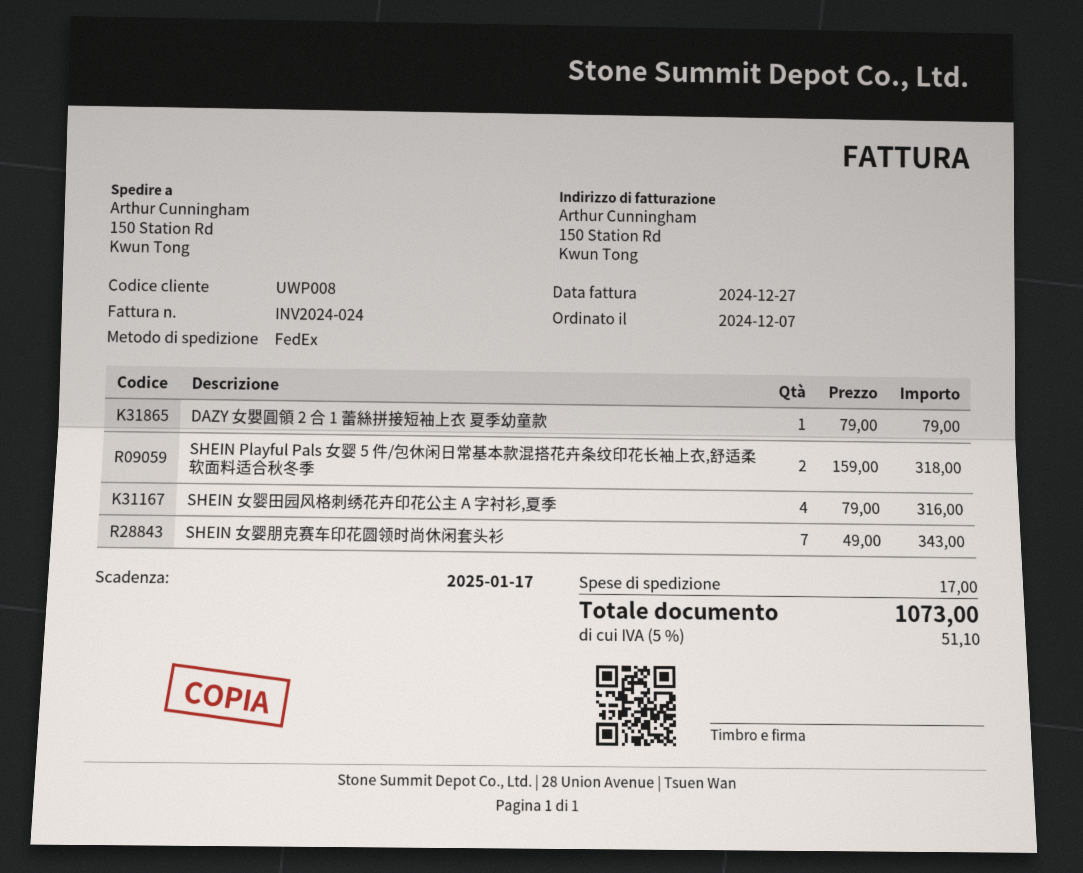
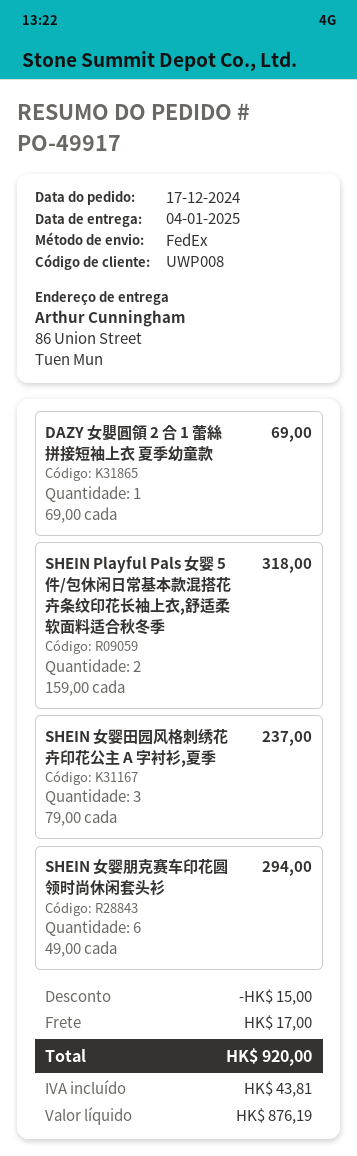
order date: 2024-12-07 -> 2024-12-17
ship to: 150 Station Rd, Kwun Tong -> 86 Union Street, Tuen Mun
DAZY 女嬰圓領 2 合 1 蕾絲拼接短袖上衣 夏季幼童款: 1 x 79.00 = 79.00 -> 1 x 69.00 = 69.00
SHEIN 女婴田园风格刺绣花卉印花公主 A 字衬衫,夏季: 4 x 79.00 = 316.00 -> 3 x 79.00 = 237.00
SHEIN 女婴朋克赛车印花圆领时尚休闲套头衫: 7 x 49.00 = 343.00 -> 6 x 49.00 = 294.00
discount: none -> 15.00
tax: 51.10 -> 43.81
total: 1073.00 -> 920.00

